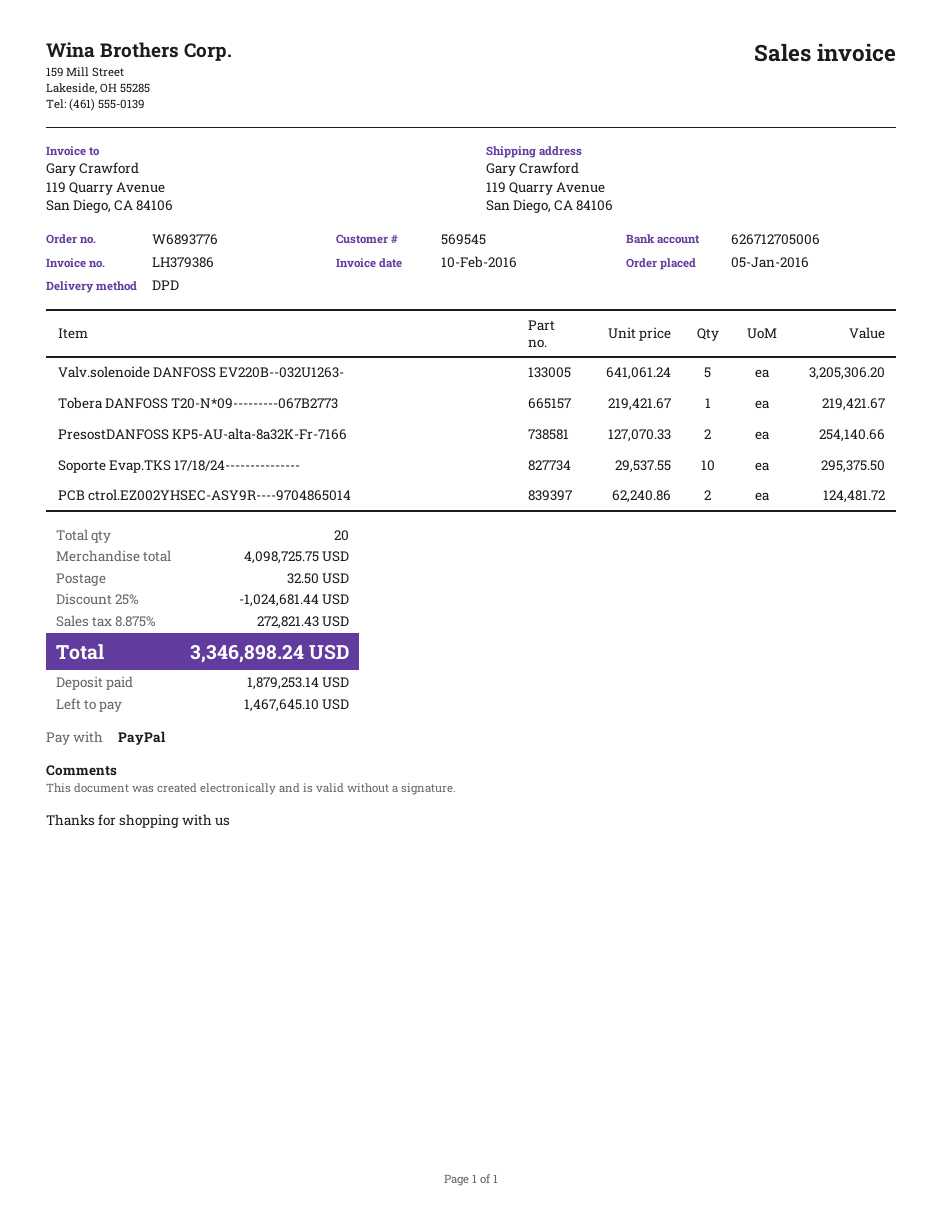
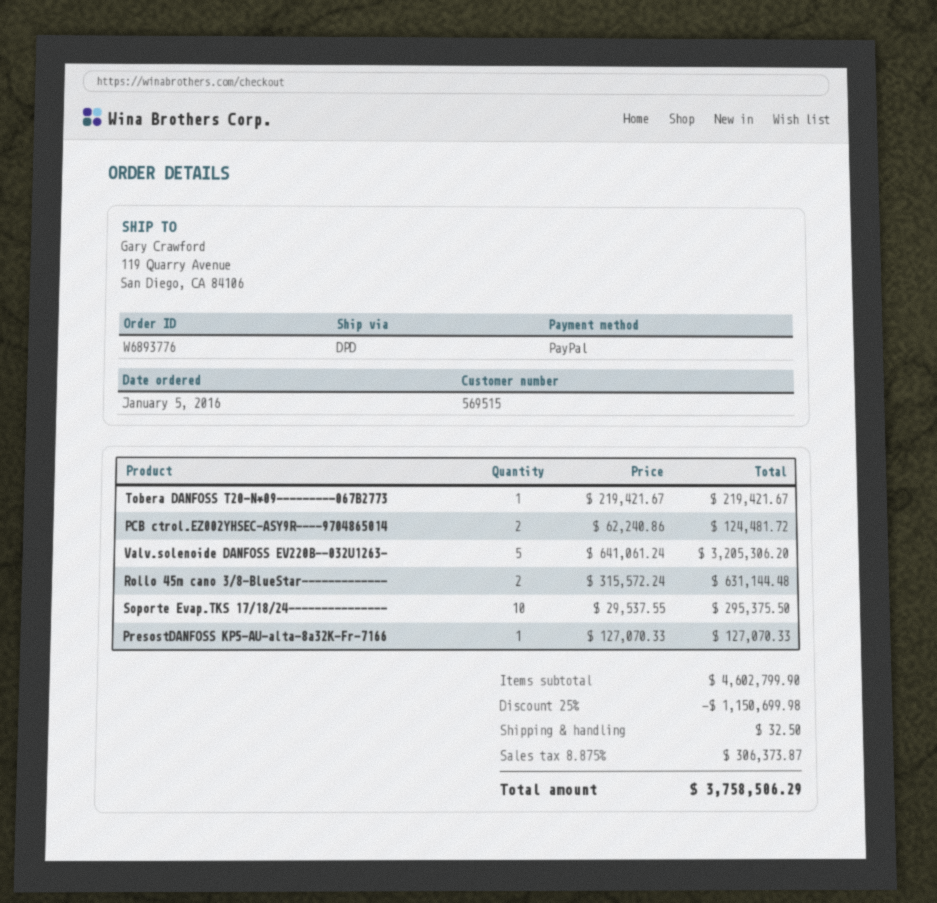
customer number: 569545 -> 569515
PresostDANFOSS KP5-AU-alta-8a32K-Fr-7166: 2 x 127070.33 = 254140.66 -> 1 x 127070.33 = 127070.33
Rollo 45m cano 3/8-BlueStar-------------: none -> 2 x 315572.24 = 631144.48
subtotal: 4098725.75 -> 4602799.90
discount: 25% = 1024681.44 -> 25% = 1150699.98
tax: 8.875% = 272821.43 -> 8.875% = 306373.87
total: 3346898.24 -> 3758506.29

